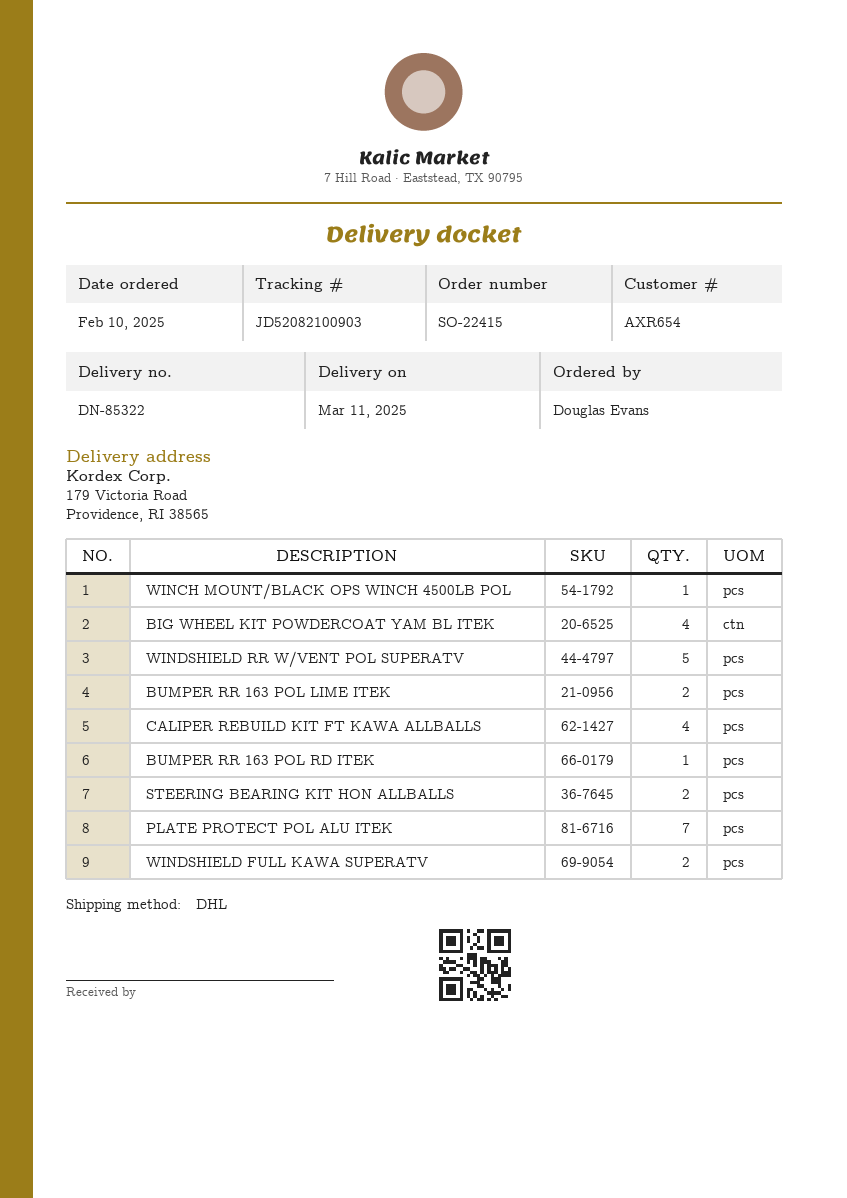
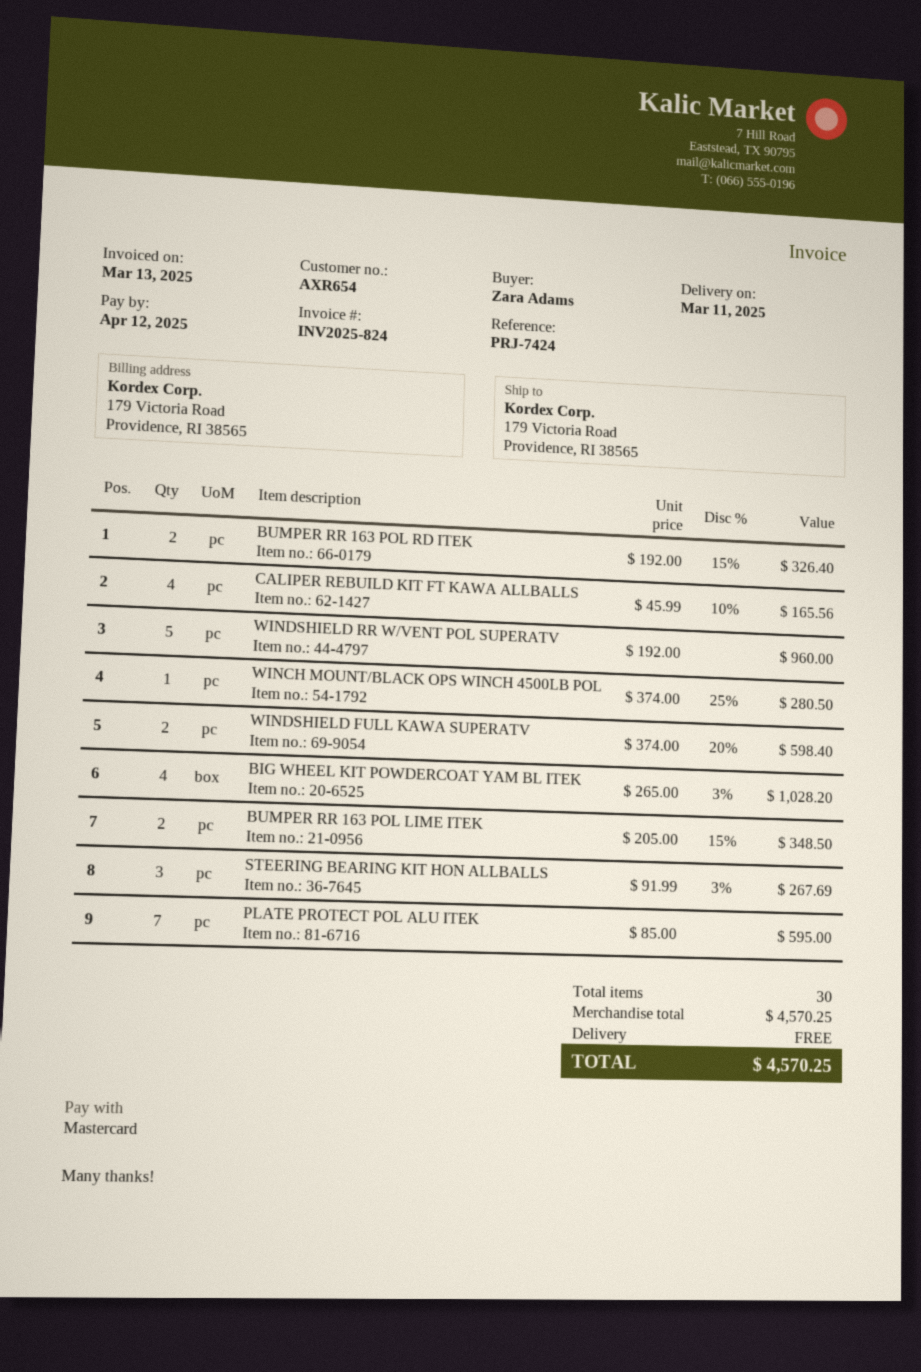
ordered by: Douglas Evans -> Zara Adams
BUMPER RR 163 POL RD ITEK: 1 -> 2
STEERING BEARING KIT HON ALLBALLS: 2 -> 3

